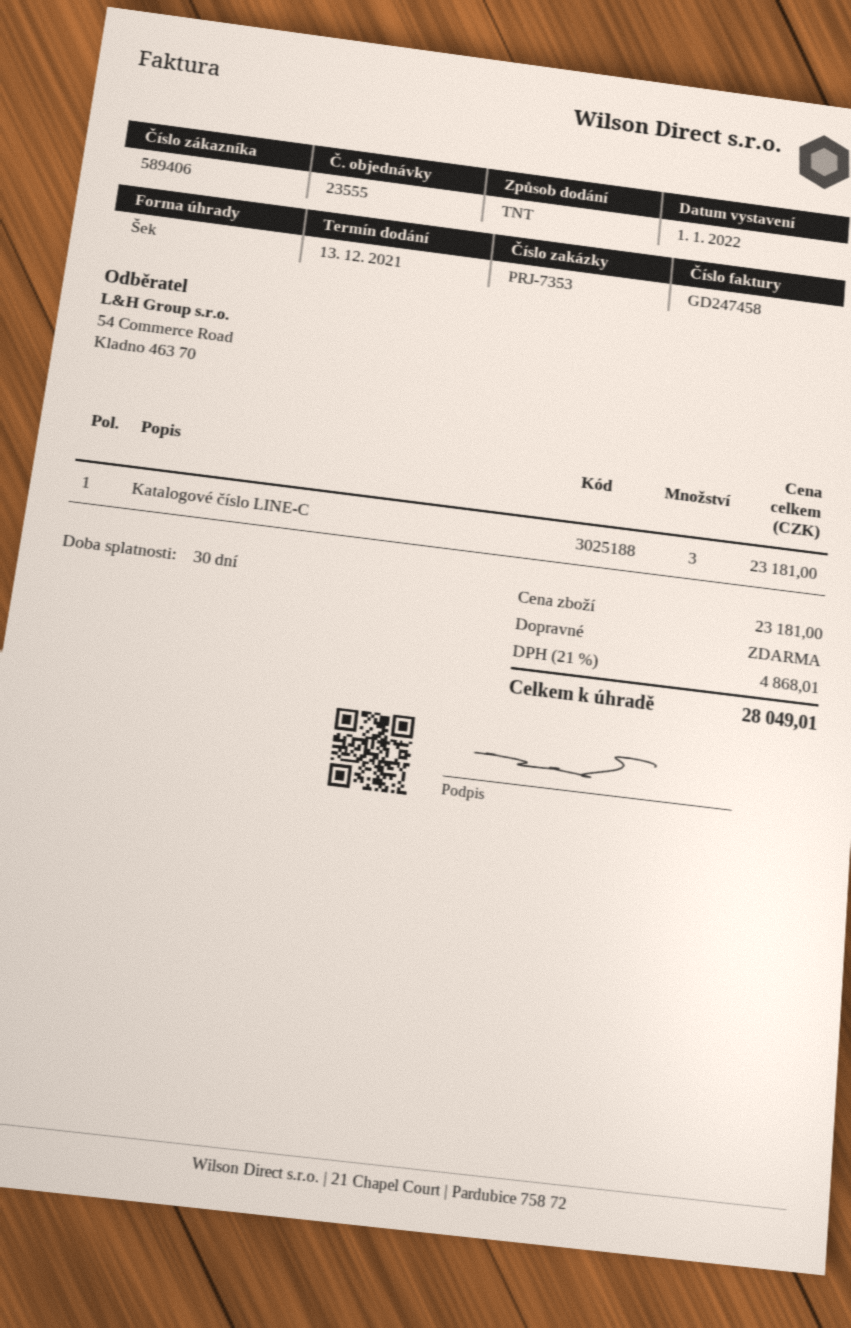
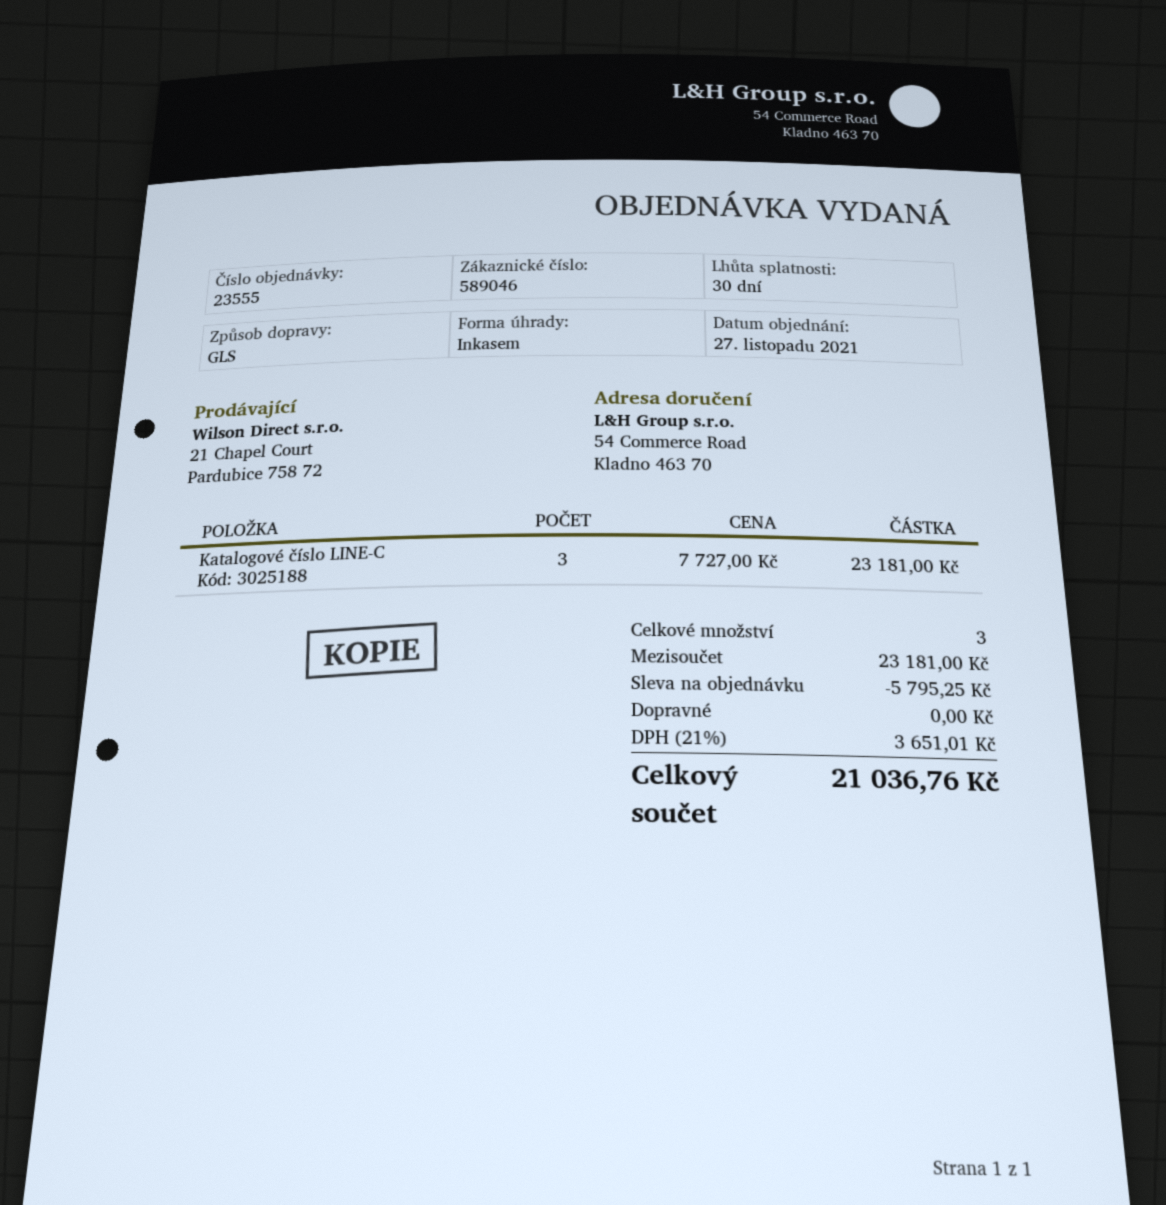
customer number: 589406 -> 589046
payment method: cheque -> direct debit
shipping method: TNT -> GLS
discount: none -> 5795.25
tax: 21% = 4868.01 -> 21% = 3651.01
total: 28049.01 -> 21036.76

